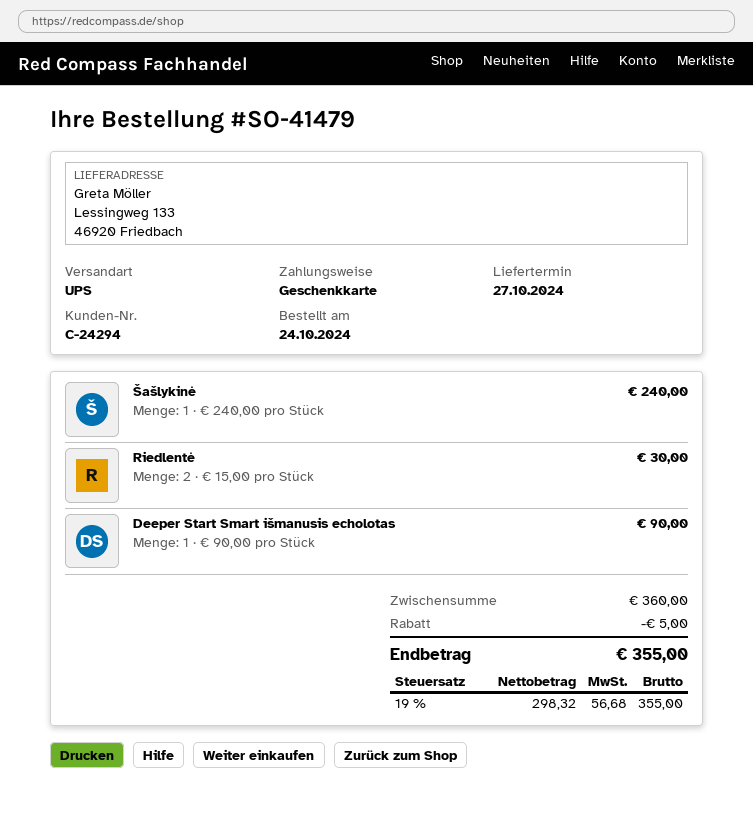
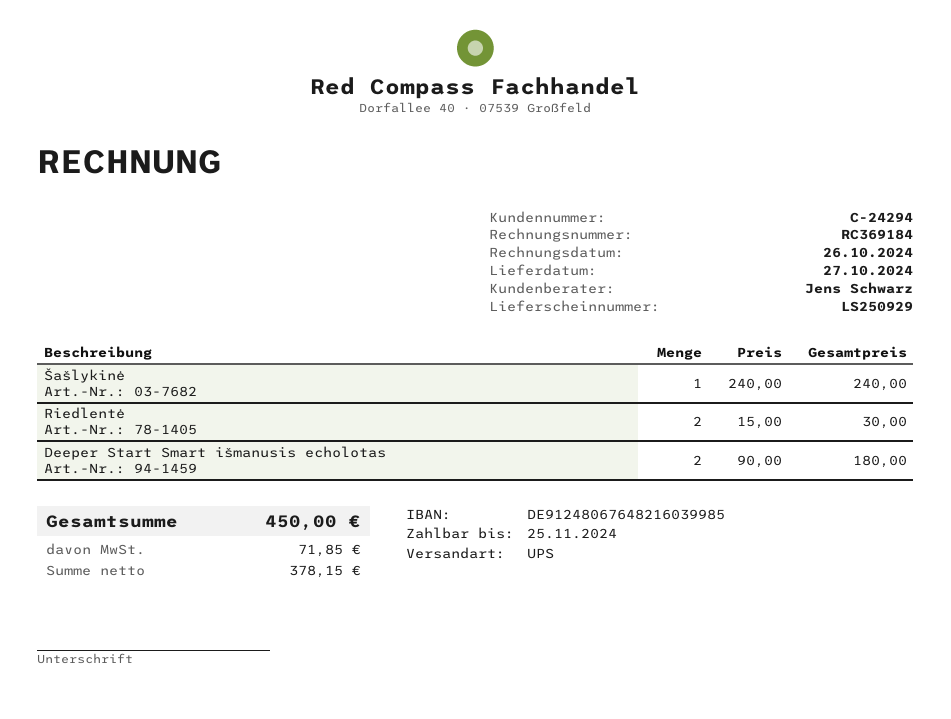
Deeper Start Smart išmanusis echolotas: 1 x 90.00 = 90.00 -> 2 x 90.00 = 180.00
discount: 5.00 -> none
net: 298.32 -> 378.15
tax: 56.68 -> 71.85
total: 355.00 -> 450.00

